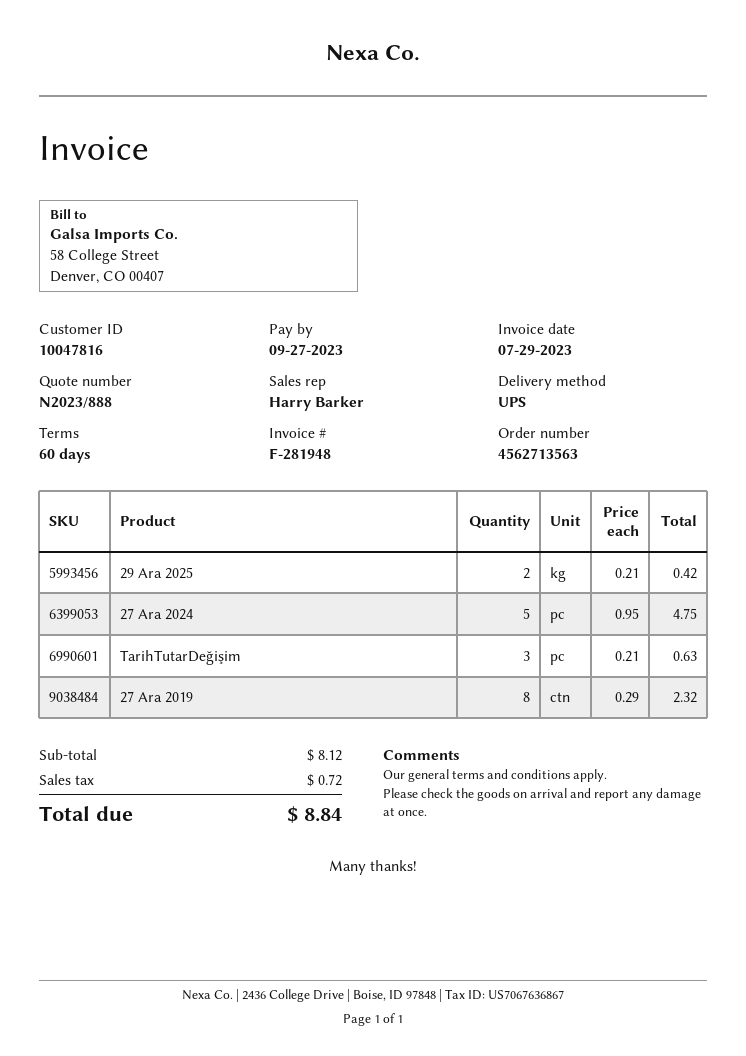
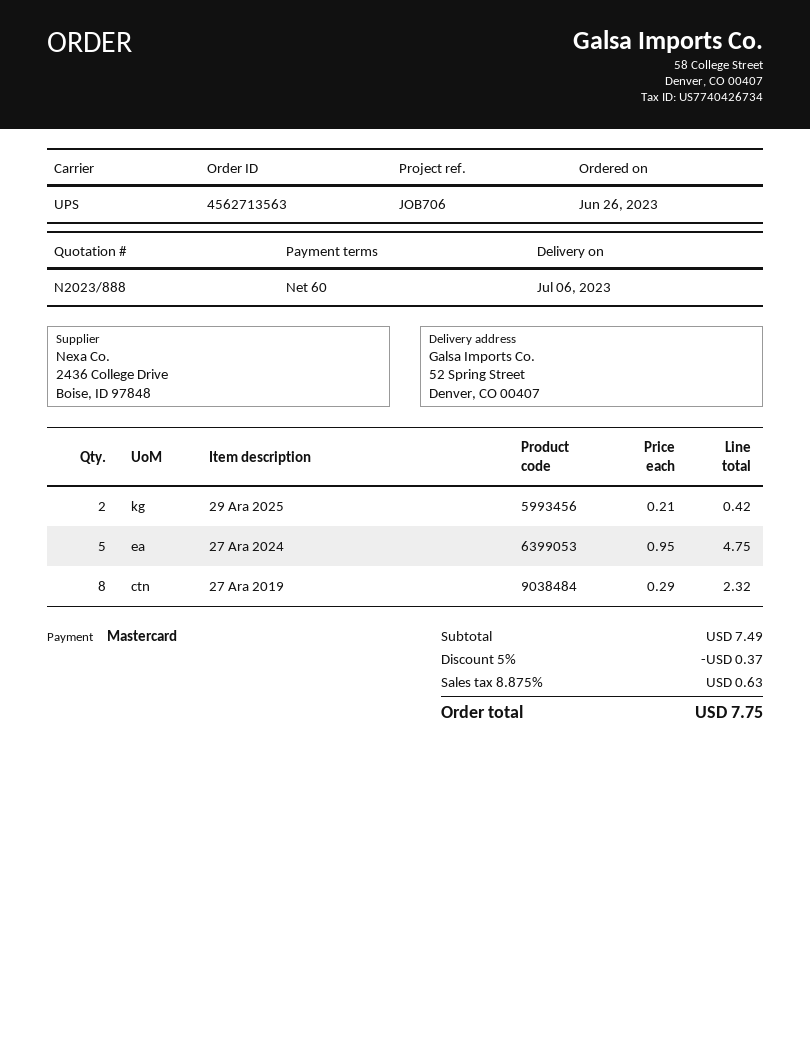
TarihTutarDeğişim: 3 x 0.21 = 0.63 -> none
subtotal: 8.12 -> 7.49
discount: none -> 5% = 0.37
tax: 0.72 -> 0.63
total: 8.84 -> 7.75

